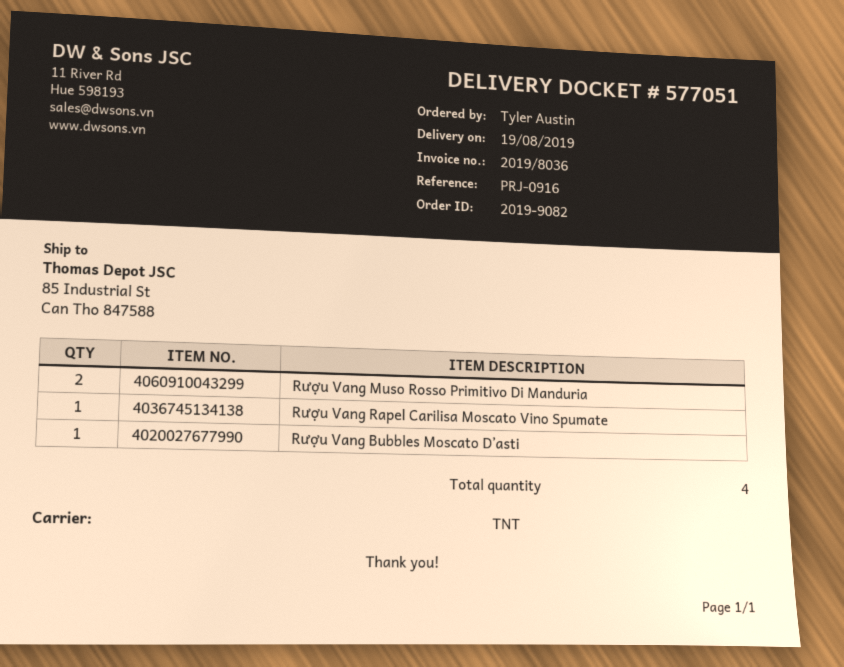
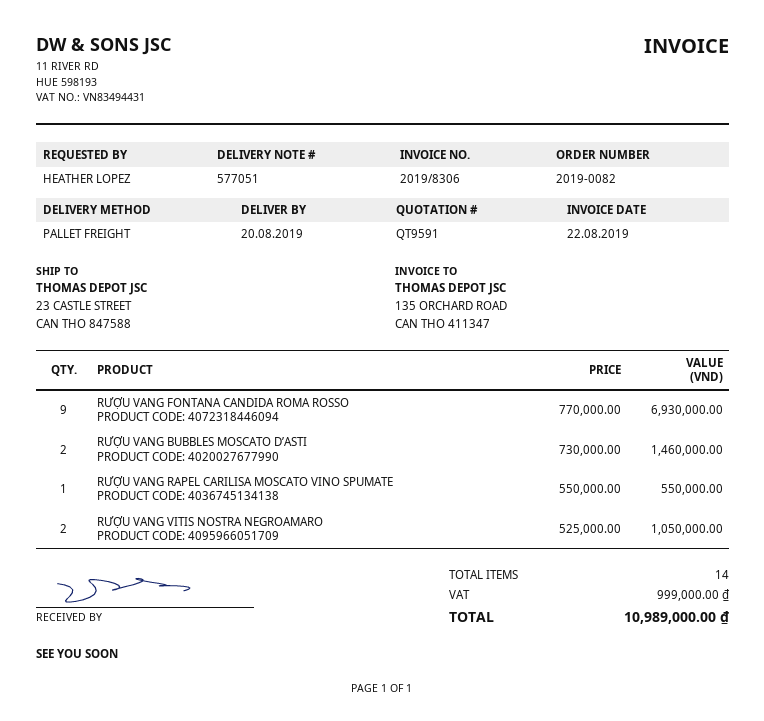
order number: 2019-9082 -> 2019-0082
delivery date: 2019-08-19 -> 2019-08-20
invoice number: 2019/8036 -> 2019/8306
ordered by: Tyler Austin -> HEATHER LOPEZ
shipping method: TNT -> pallet freight
ship to: 85 Industrial St, Can Tho 847588 -> 23 CASTLE STREET, CAN THO 847588
Rượu Vang Muso Rosso Primitivo Di Manduria: 2 -> none
Rượu Vang Bubbles Moscato D’asti: 1 -> 2
RƯỢU VANG FONTANA CANDIDA ROMA ROSSO: none -> 9
RƯỢU VANG VITIS NOSTRA NEGROAMARO: none -> 2
total quantity: 4 -> 14

